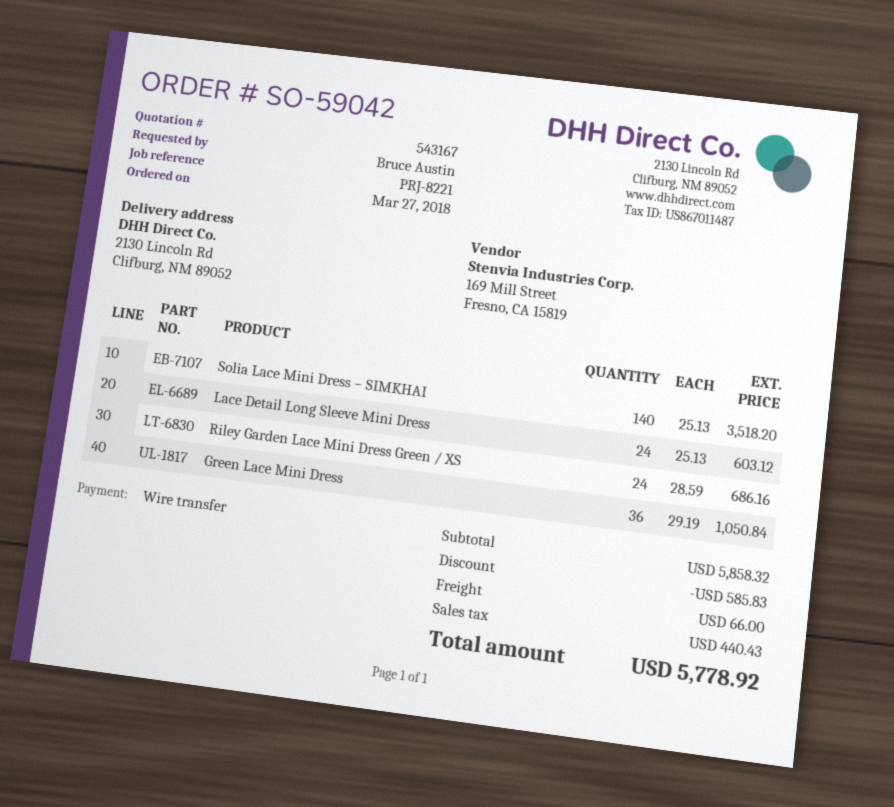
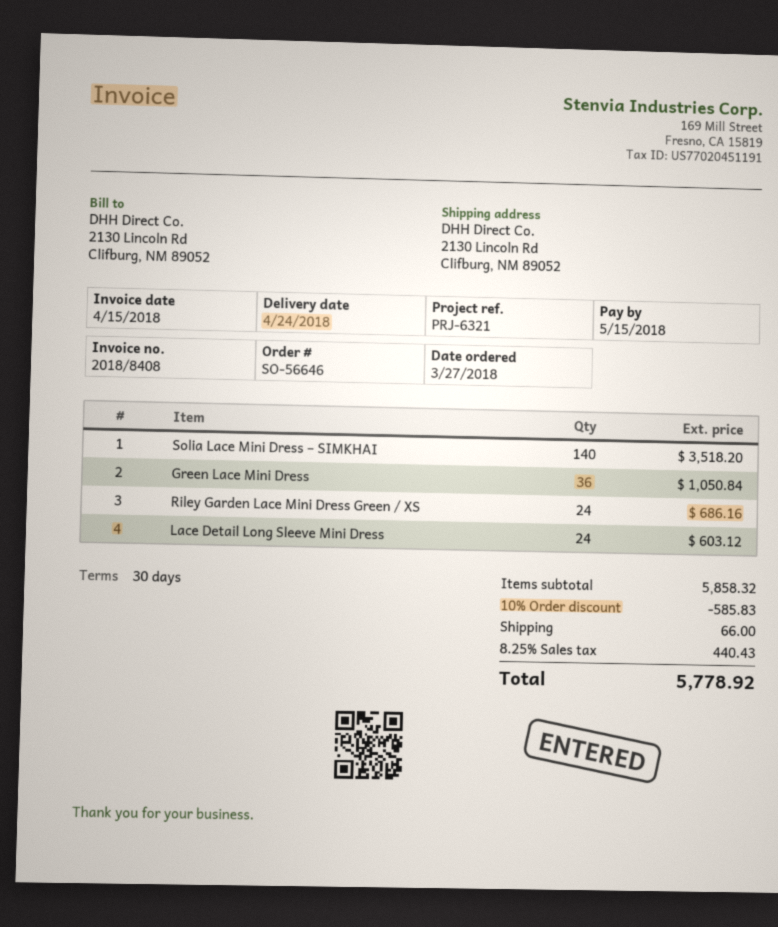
order number: SO-59042 -> SO-56646
reference: PRJ-8221 -> PRJ-6321

